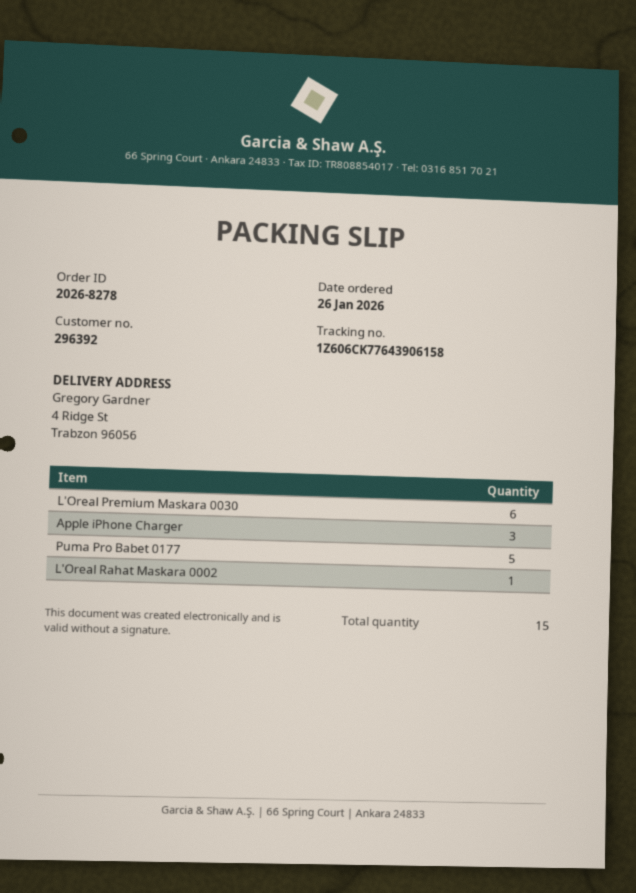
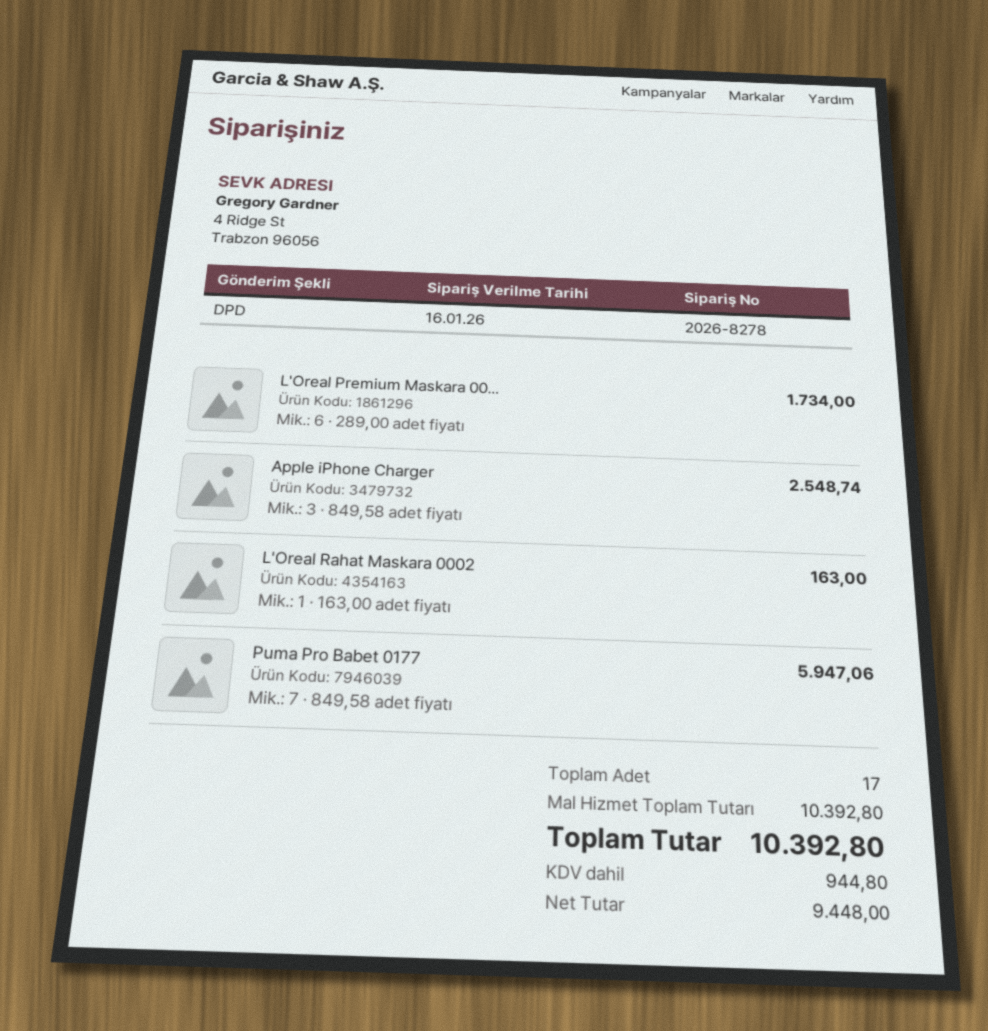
order date: 2026-01-26 -> 2026-01-16
Puma Pro Babet 0177: 5 -> 7
total quantity: 15 -> 17

